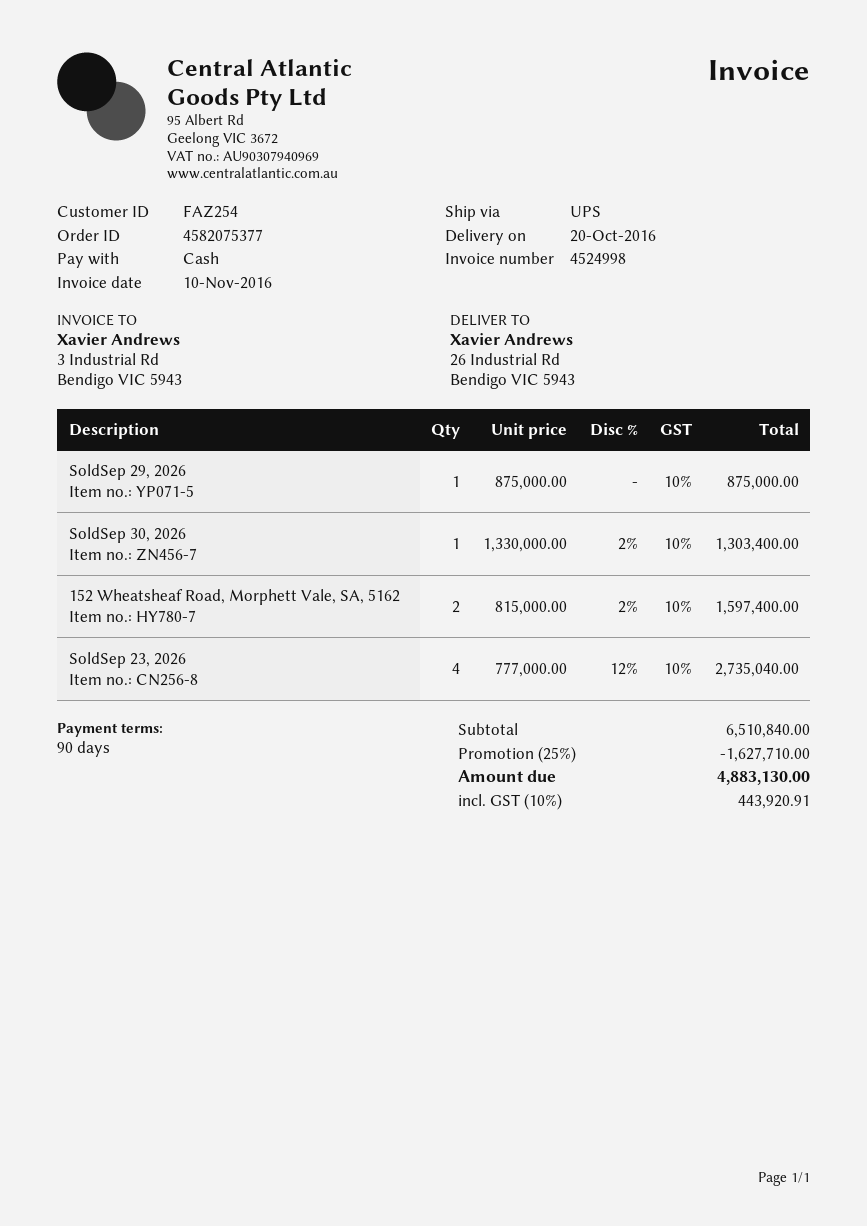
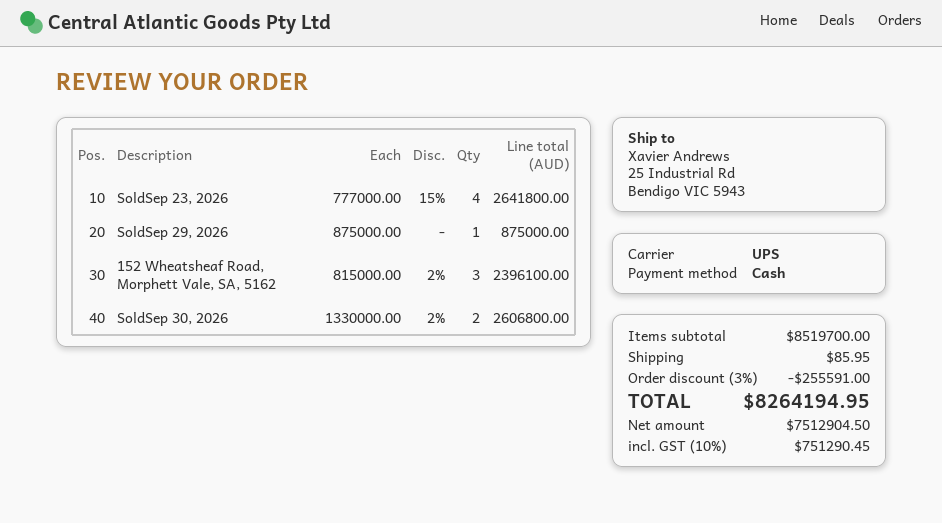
ship to: 26 Industrial Rd, Bendigo VIC 5943 -> 25 Industrial Rd, Bendigo VIC 5943
SoldSep 30, 2026: 1 x 1330000.00 - 2% = 1303400.00 -> 2 x 1330000.00 - 2% = 2606800.00
152 Wheatsheaf Road, Morphett Vale, SA, 5162: 2 x 815000.00 - 2% = 1597400.00 -> 3 x 815000.00 - 2% = 2396100.00
SoldSep 23, 2026: 4 x 777000.00 - 12% = 2735040.00 -> 4 x 777000.00 - 15% = 2641800.00
subtotal: 6510840.00 -> 8519700.00
discount: 25% = 1627710.00 -> 3% = 255591.00
shipping: none -> 85.95
tax: 10% = 443920.91 -> 10% = 751290.45
total: 4883130.00 -> 8264194.95

